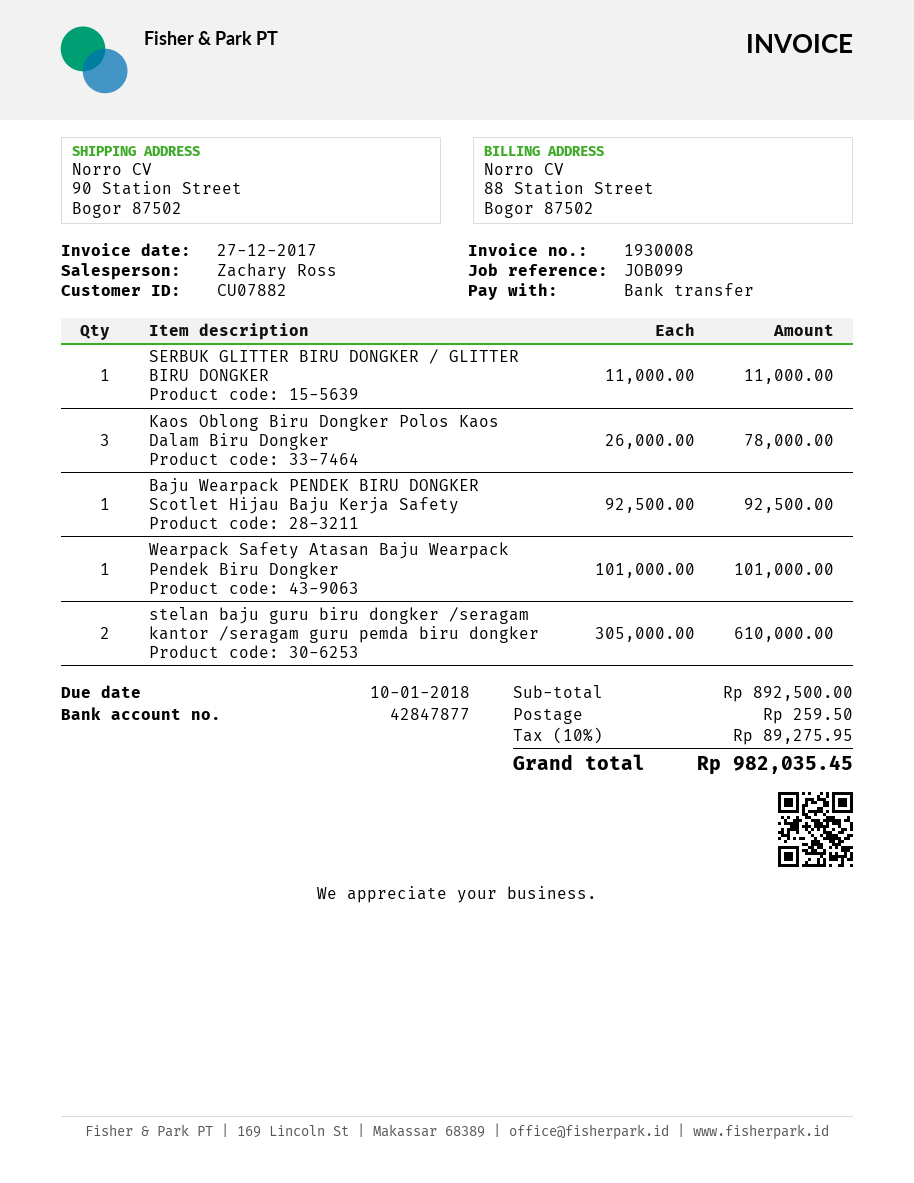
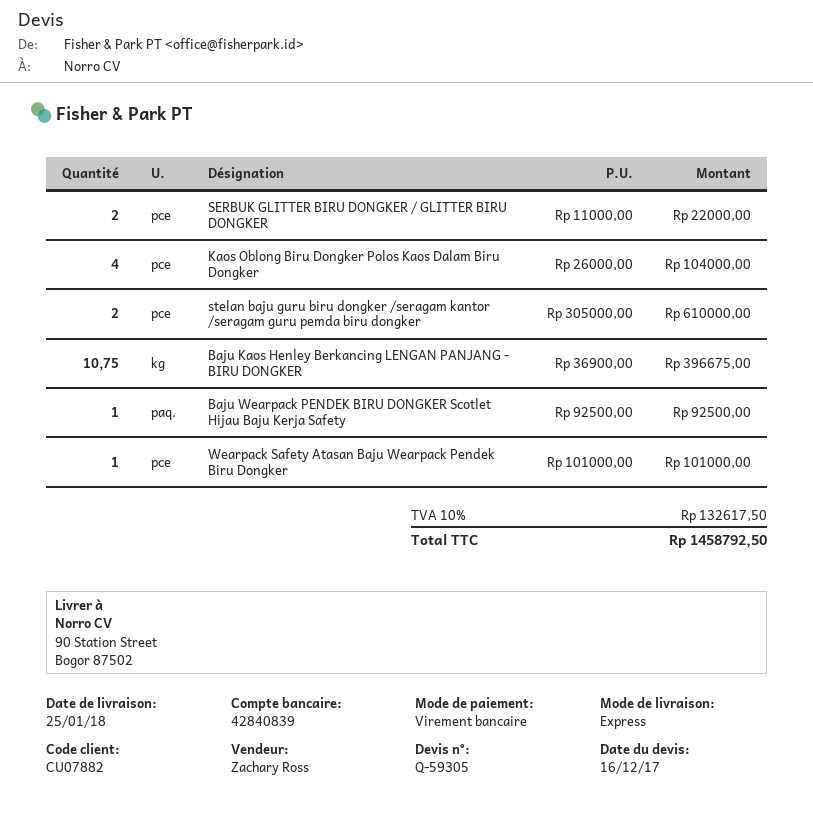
bank account: 42847877 -> 42840839
SERBUK GLITTER BIRU DONGKER / GLITTER BIRU DONGKER: 1 x 11000.00 = 11000.00 -> 2 x 11000.00 = 22000.00
Kaos Oblong Biru Dongker Polos Kaos Dalam Biru Dongker: 3 x 26000.00 = 78000.00 -> 4 x 26000.00 = 104000.00
Baju Kaos Henley Berkancing LENGAN PANJANG - BIRU DONGKER: none -> 10.75 x 36900.00 = 396675.00
shipping: 259.50 -> none
tax: 10% = 89275.95 -> 10% = 132617.50
total: 982035.45 -> 1458792.50

